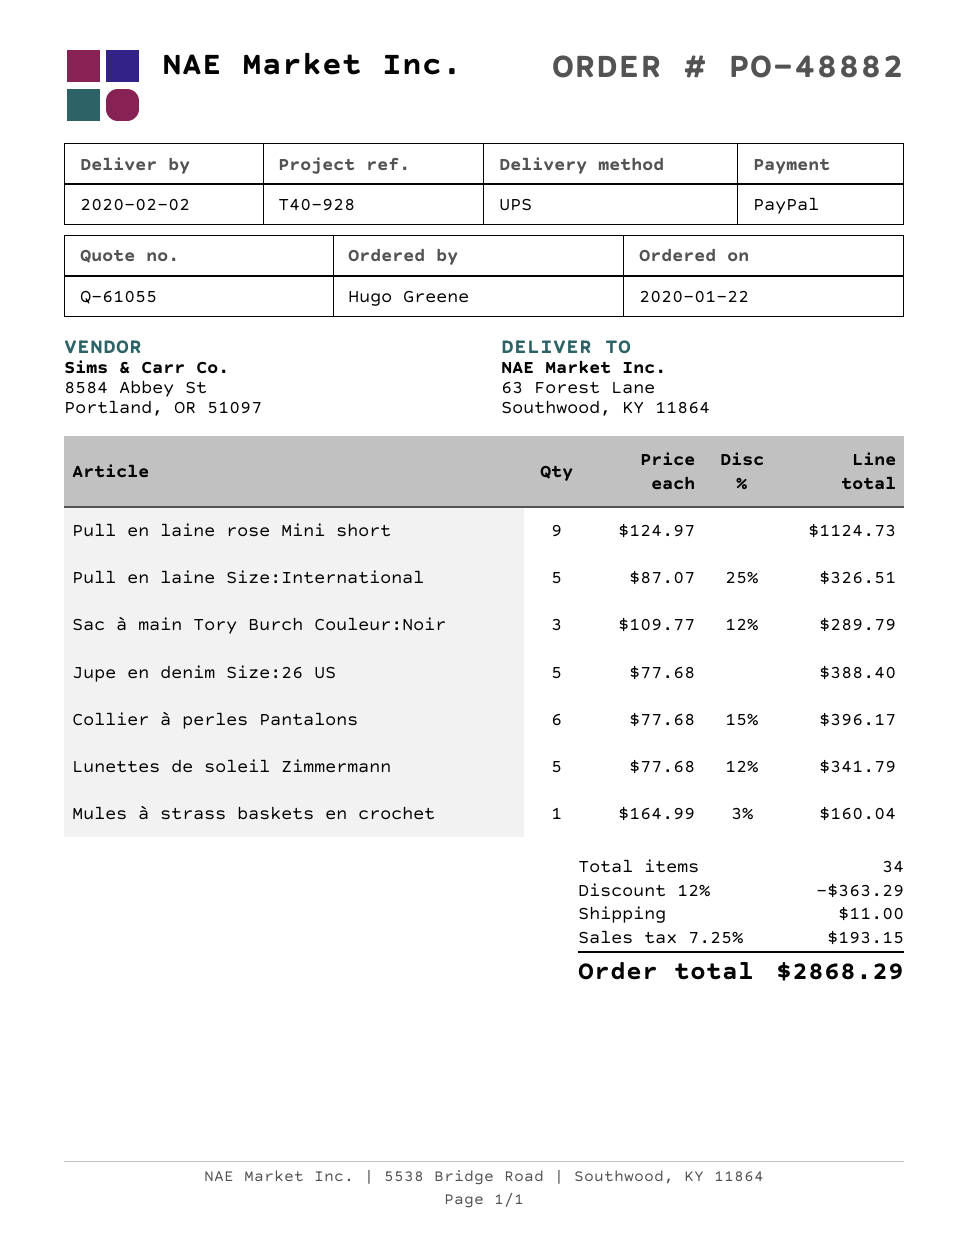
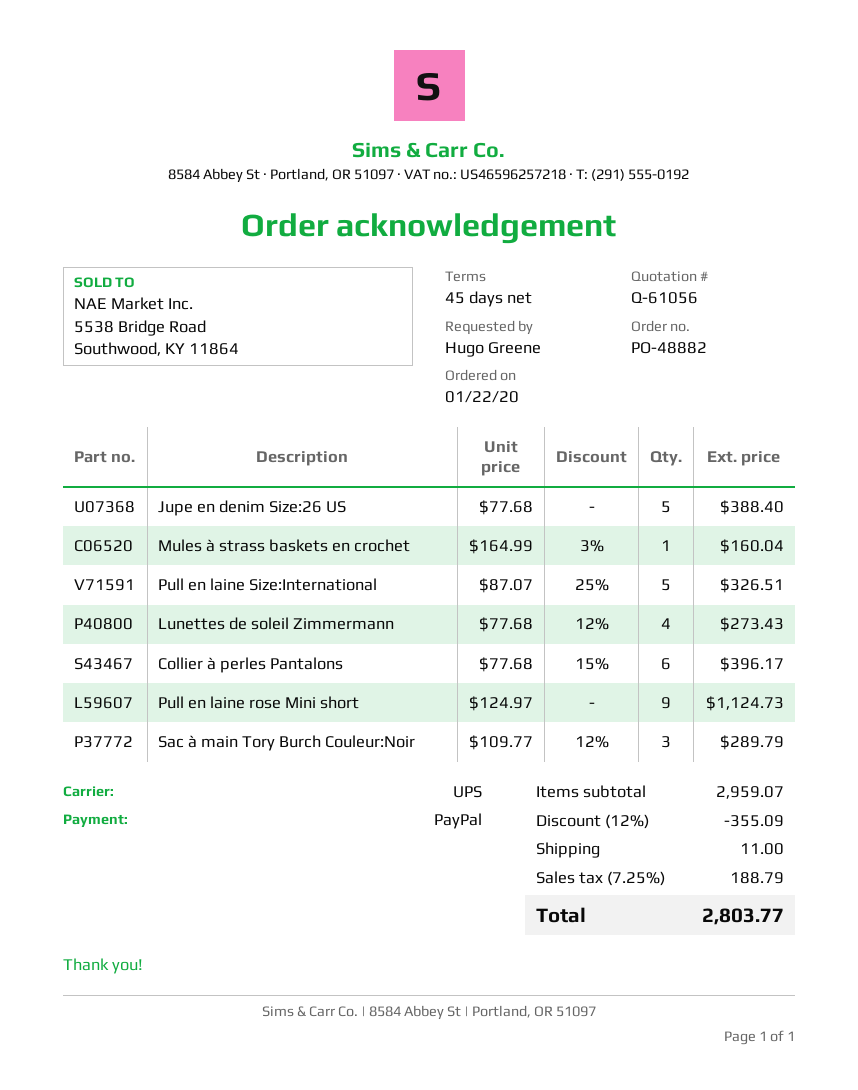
quote number: Q-61055 -> Q-61056
Lunettes de soleil Zimmermann: 5 x 77.68 - 12% = 341.79 -> 4 x 77.68 - 12% = 273.43
discount: 12% = 363.29 -> 12% = 355.09
tax: 7.25% = 193.15 -> 7.25% = 188.79
total: 2868.29 -> 2803.77

